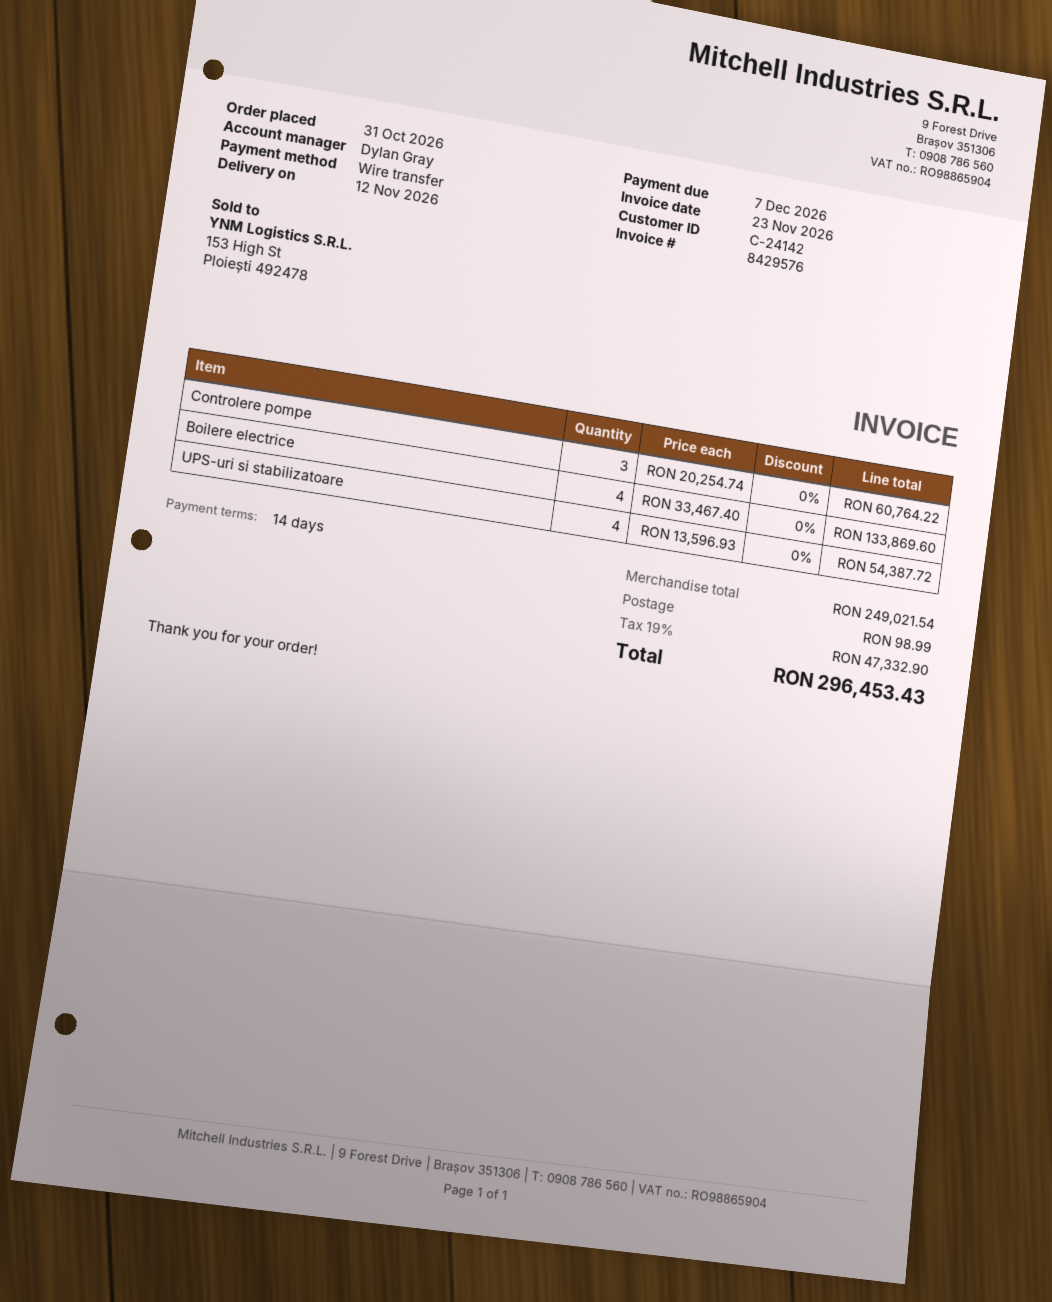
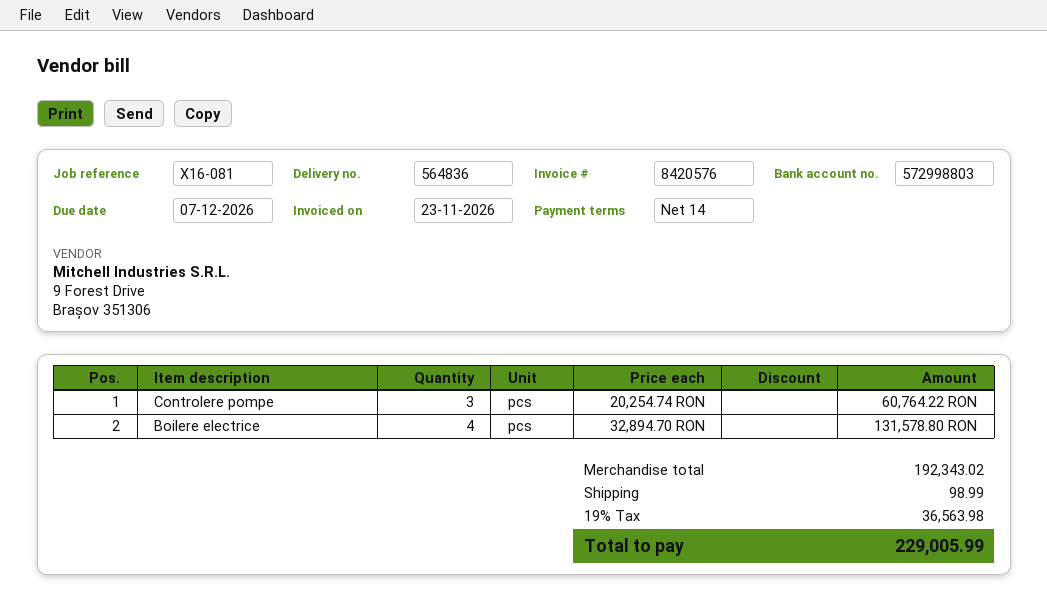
invoice number: 8429576 -> 8420576
Boilere electrice: 4 x 33467.40 = 133869.60 -> 4 x 32894.70 = 131578.80
UPS-uri si stabilizatoare: 4 x 13596.93 = 54387.72 -> none
subtotal: 249021.54 -> 192343.02
tax: 19% = 47332.90 -> 19% = 36563.98
total: 296453.43 -> 229005.99

